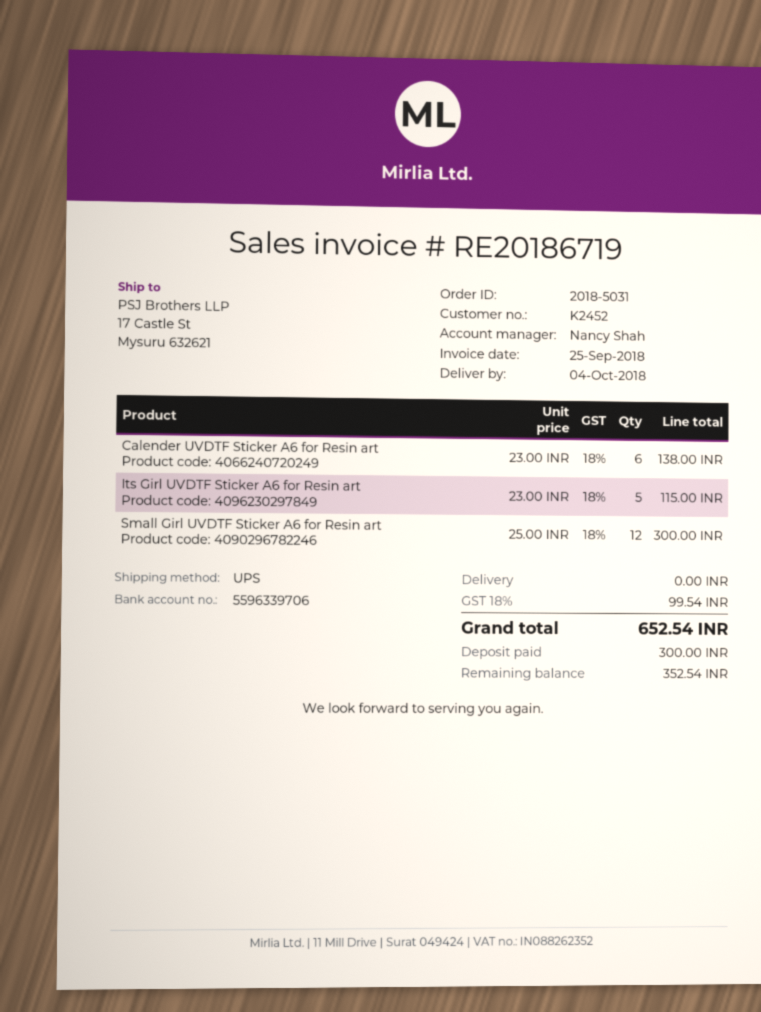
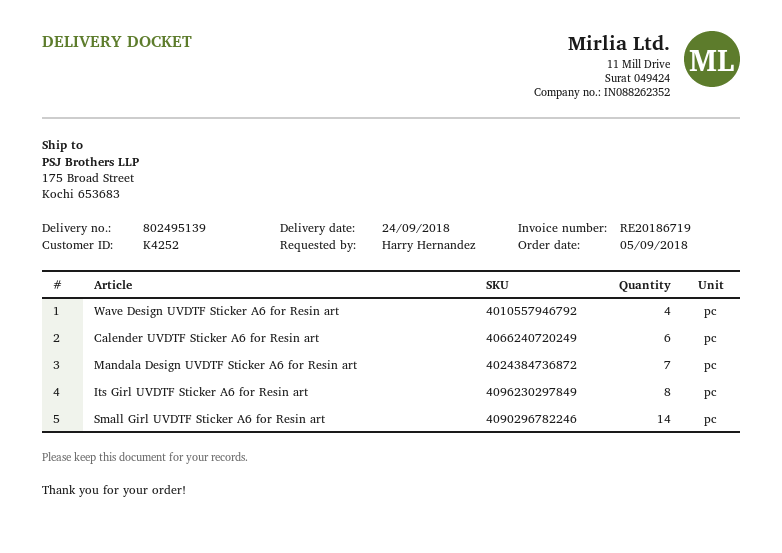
delivery date: 2018-10-04 -> 2018-09-24
customer number: K2452 -> K4252
ship to: 17 Castle St, Mysuru 632621 -> 175 Broad Street, Kochi 653683
Its Girl UVDTF Sticker A6 for Resin art: 5 -> 8
Small Girl UVDTF Sticker A6 for Resin art: 12 -> 14
Wave Design UVDTF Sticker A6 for Resin art: none -> 4
Mandala Design UVDTF Sticker A6 for Resin art: none -> 7

